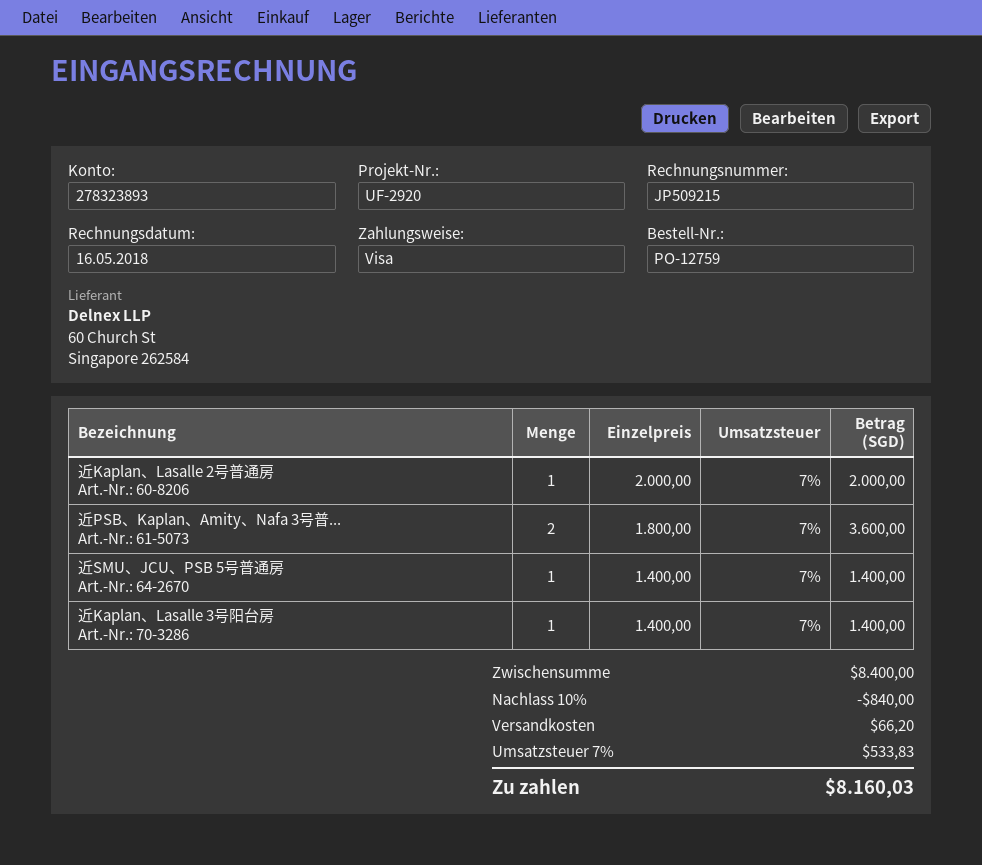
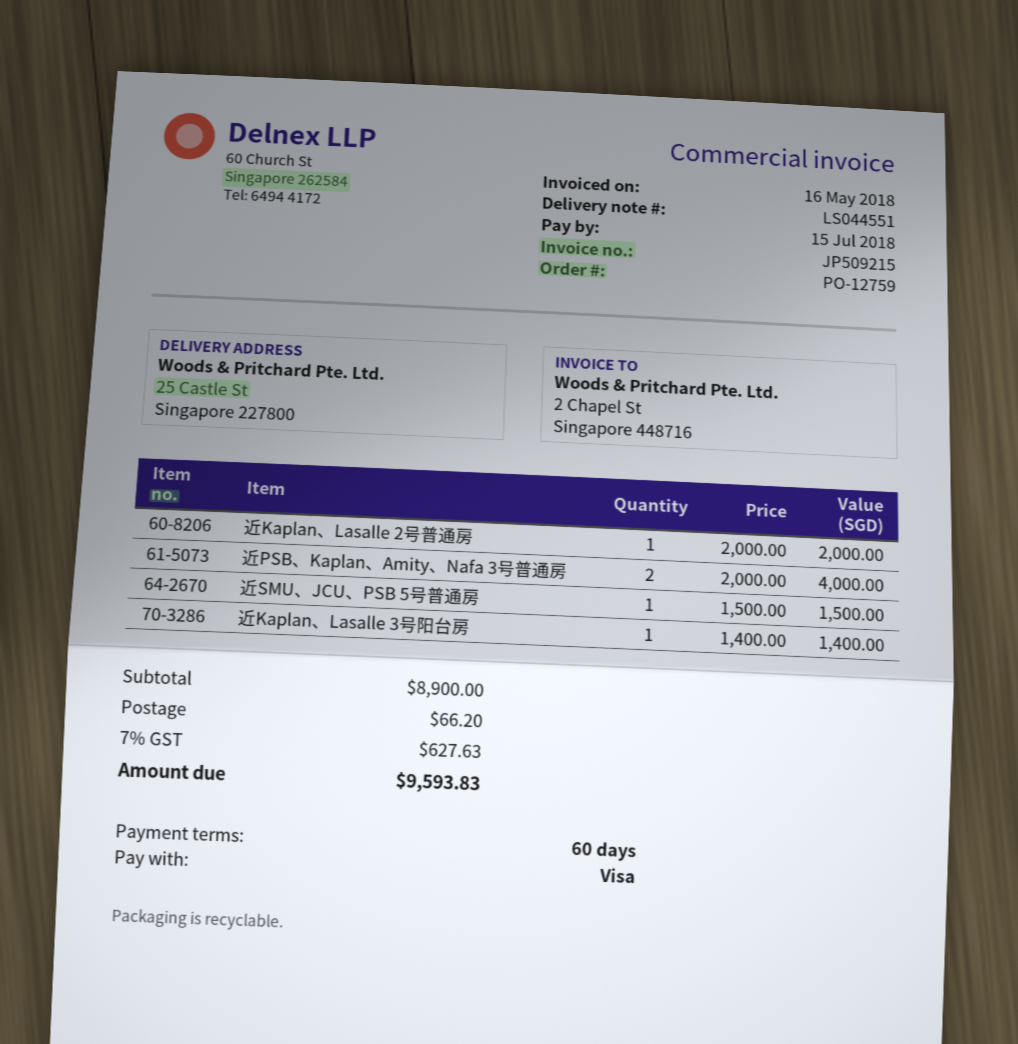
近PSB、Kaplan、Amity、Nafa 3号普...: 2 x 1800.00 = 3600.00 -> 2 x 2000.00 = 4000.00
近SMU、JCU、PSB 5号普通房: 1 x 1400.00 = 1400.00 -> 1 x 1500.00 = 1500.00
subtotal: 8400.00 -> 8900.00
discount: 10% = 840.00 -> none
tax: 7% = 533.83 -> 7% = 627.63
total: 8160.03 -> 9593.83

